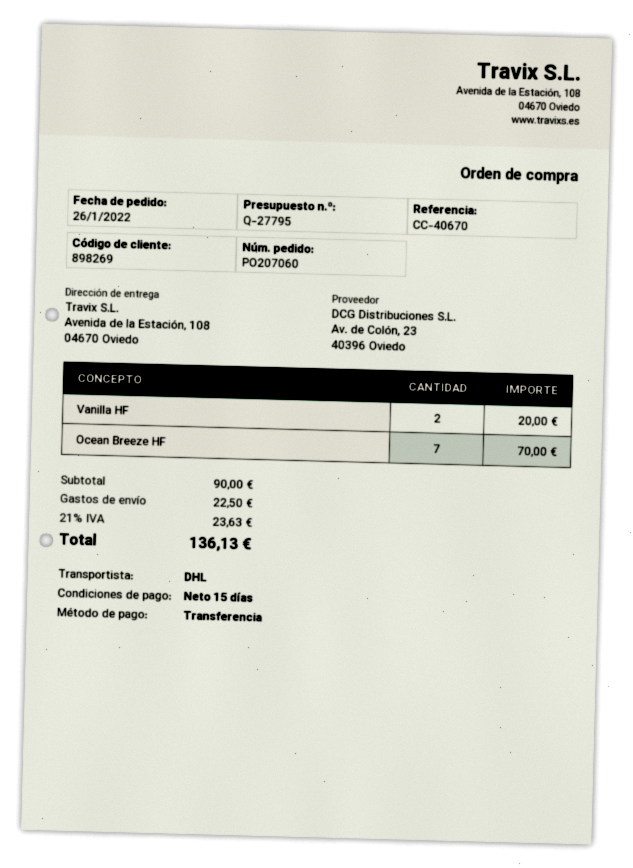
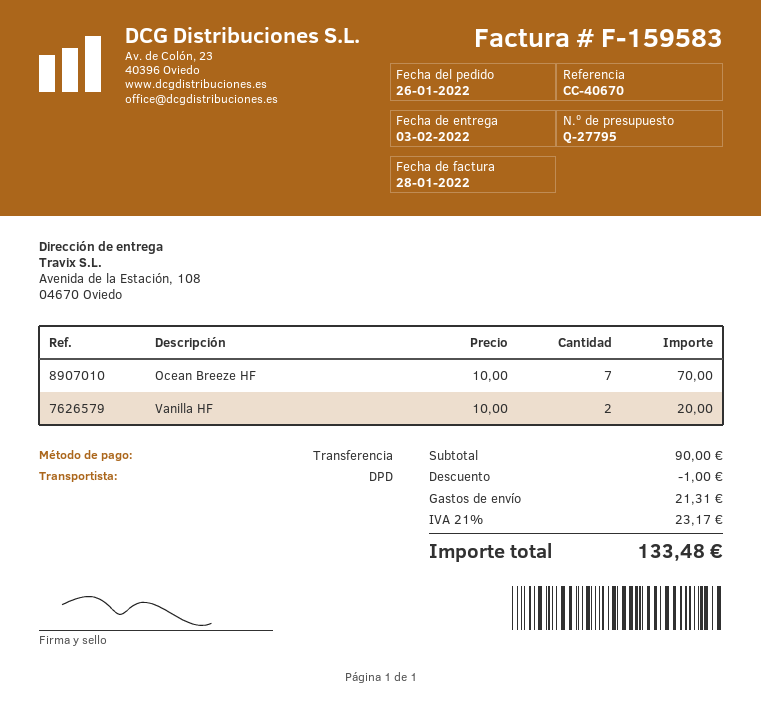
shipping method: DHL -> DPD
discount: none -> 1.00
shipping: 22.50 -> 21.31
tax: 21% = 23.63 -> 21% = 23.17
total: 136.13 -> 133.48

